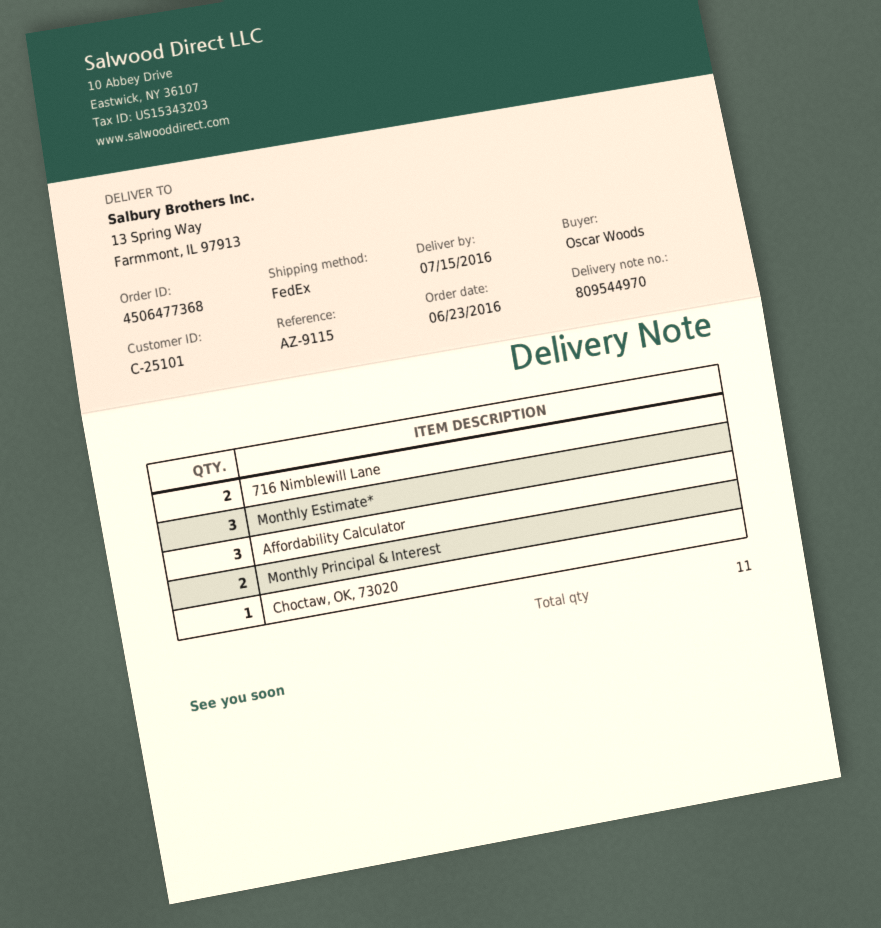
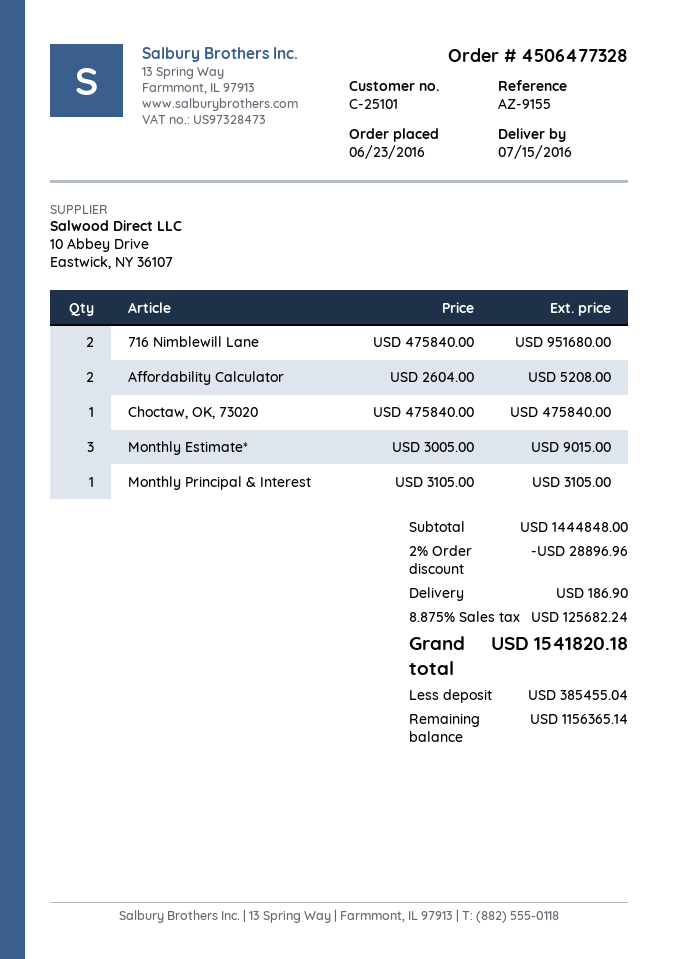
order number: 4506477368 -> 4506477328
reference: AZ-9115 -> AZ-9155
Affordability Calculator: 3 -> 2
Monthly Principal & Interest: 2 -> 1

